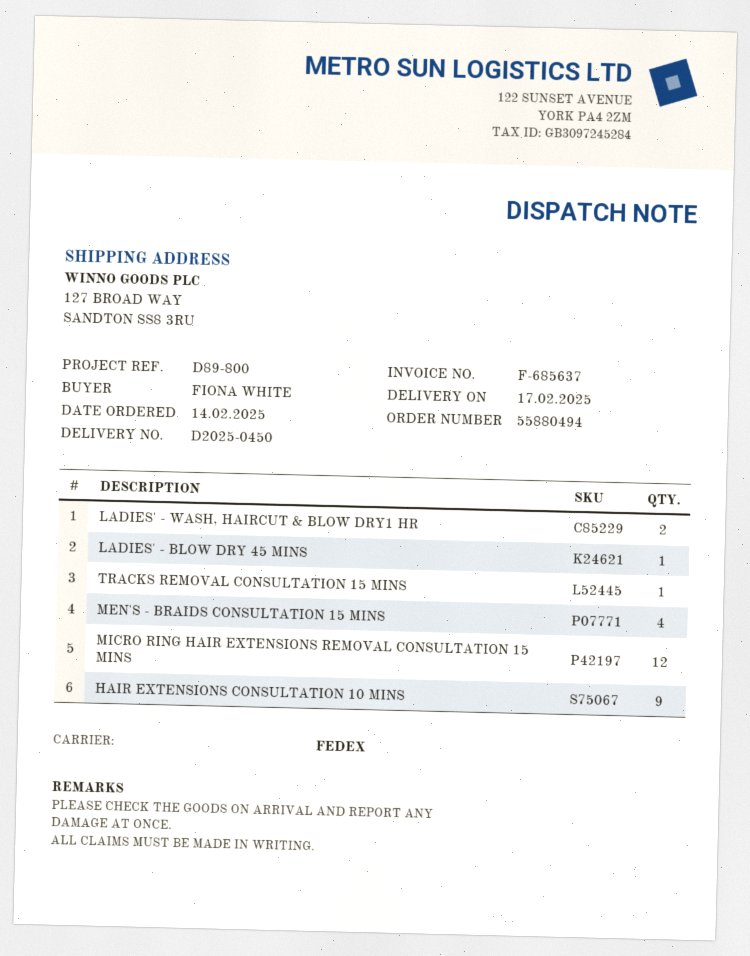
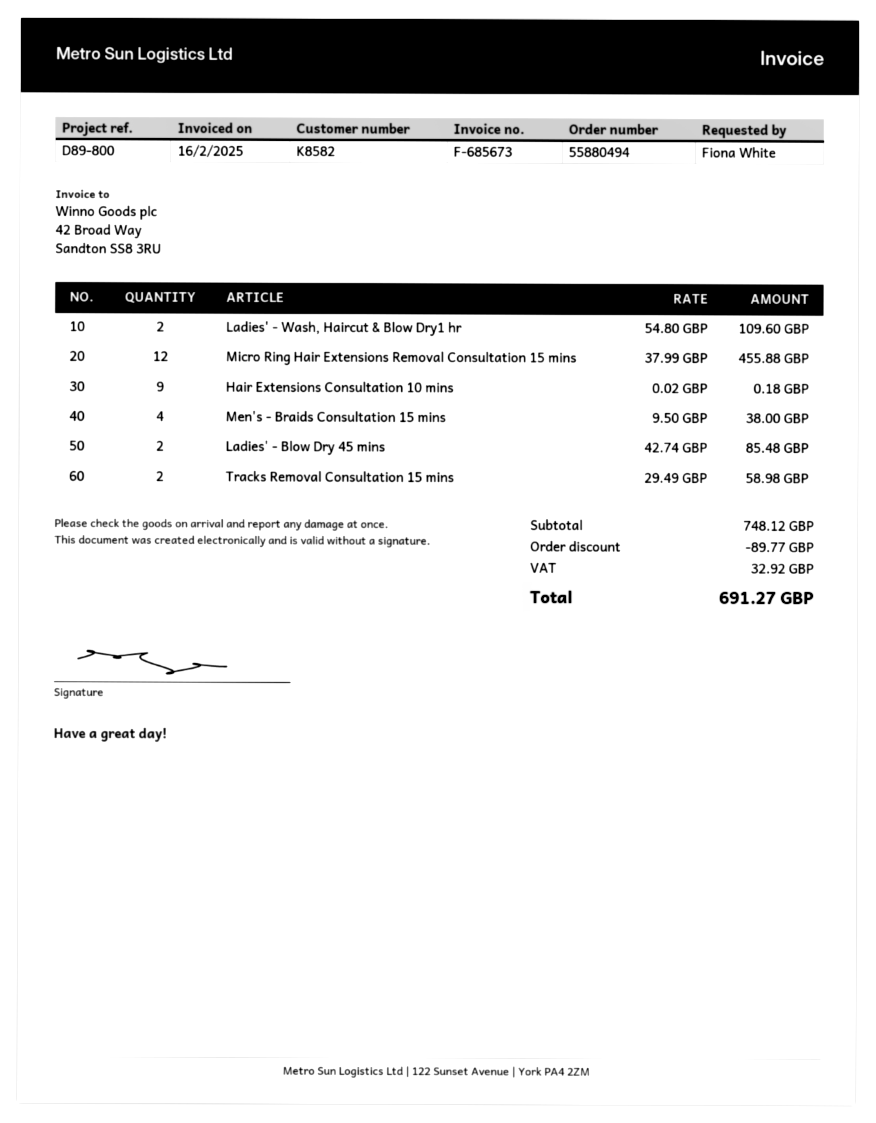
invoice number: F-685637 -> F-685673
LADIES' - BLOW DRY 45 MINS: 1 -> 2
TRACKS REMOVAL CONSULTATION 15 MINS: 1 -> 2

